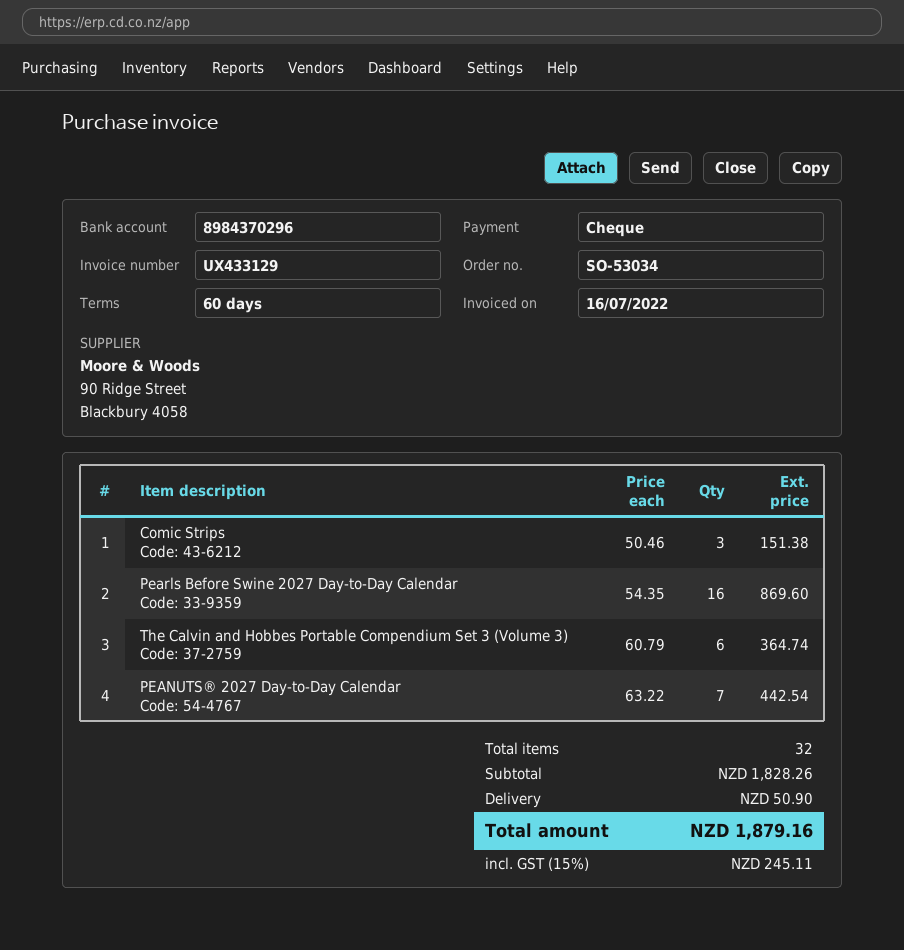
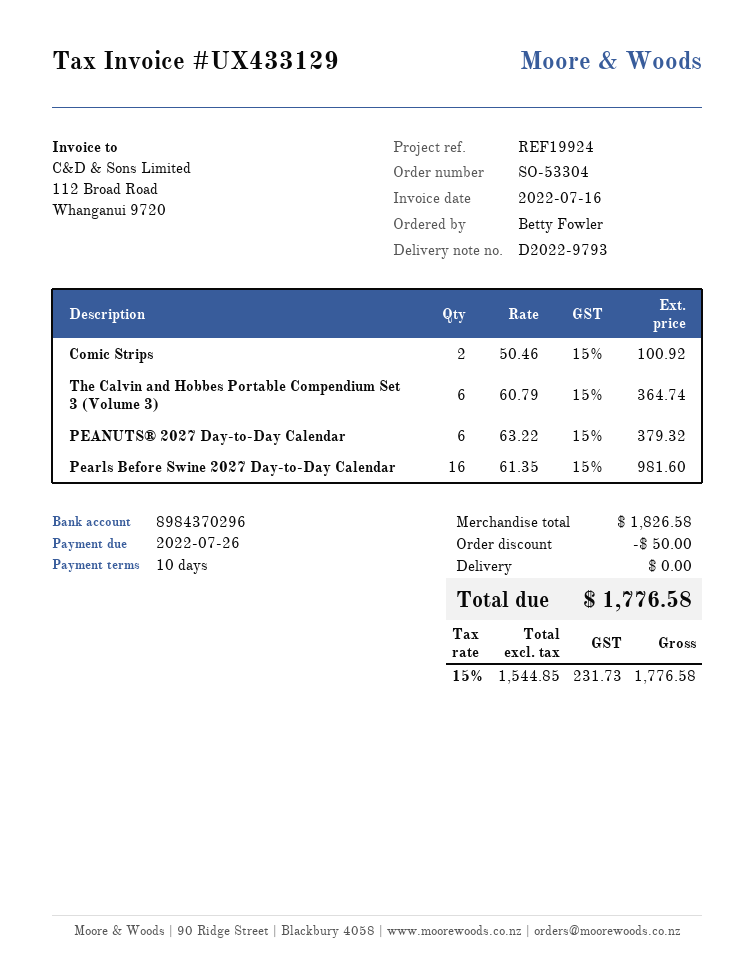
order number: SO-53034 -> SO-53304
payment terms: 60 days -> 10 days
Comic Strips: 3 x 50.46 = 151.38 -> 2 x 50.46 = 100.92
Pearls Before Swine 2027 Day-to-Day Calendar: 16 x 54.35 = 869.60 -> 16 x 61.35 = 981.60
PEANUTS® 2027 Day-to-Day Calendar: 7 x 63.22 = 442.54 -> 6 x 63.22 = 379.32
subtotal: 1828.26 -> 1826.58
discount: none -> 50.00
shipping: 50.90 -> 0.00
tax: 15% = 245.11 -> 15% = 231.73
total: 1879.16 -> 1776.58

